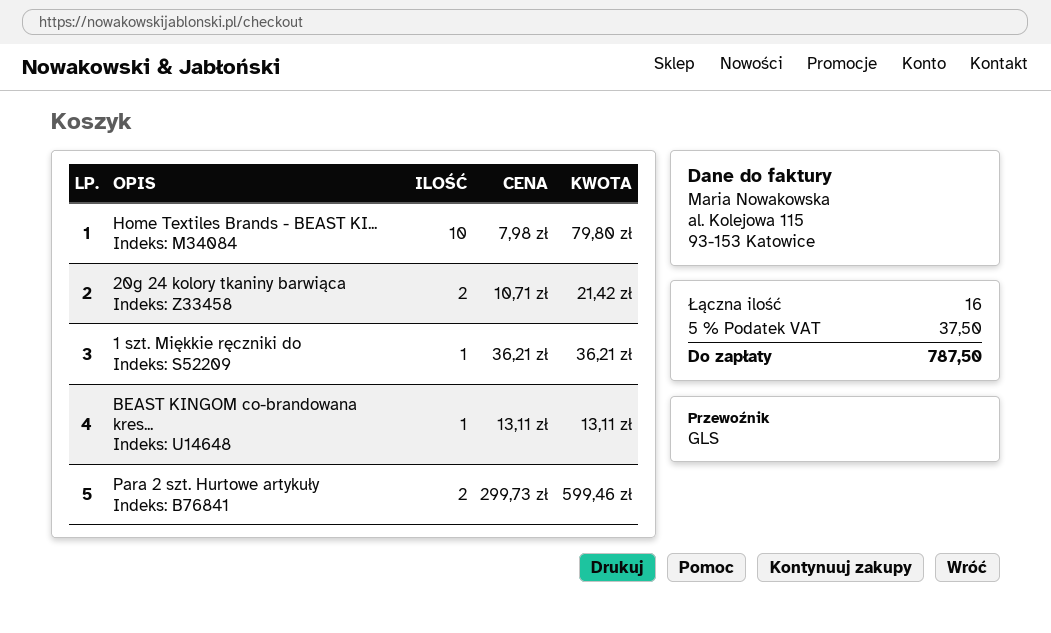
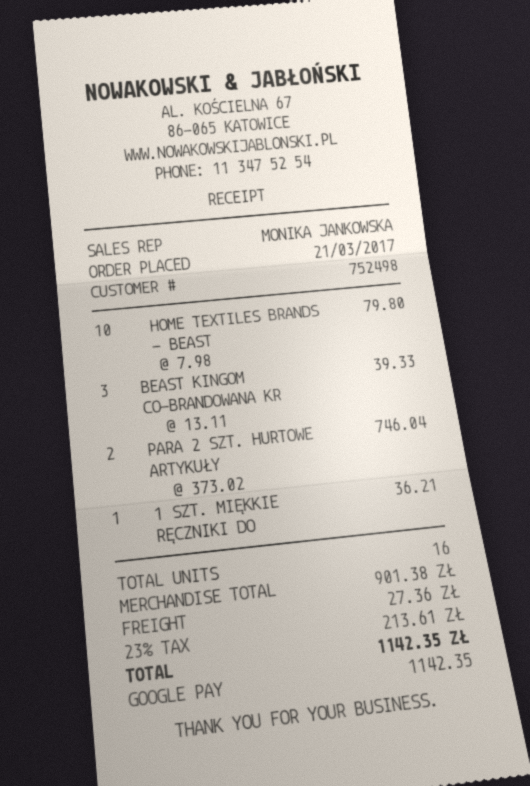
20g 24 kolory tkaniny barwiąca: 2 x 10.71 = 21.42 -> none
BEAST KINGOM co-brandowana kres...: 1 x 13.11 = 13.11 -> 3 x 13.11 = 39.33
Para 2 szt. Hurtowe artykuły: 2 x 299.73 = 599.46 -> 2 x 373.02 = 746.04
shipping: none -> 27.36
tax: 5% = 37.50 -> 23% = 213.61
total: 787.50 -> 1142.35

